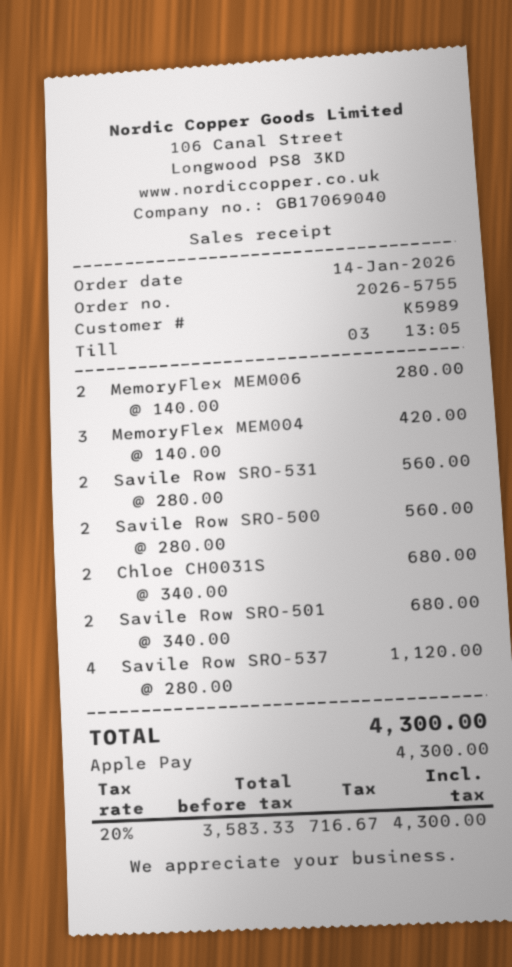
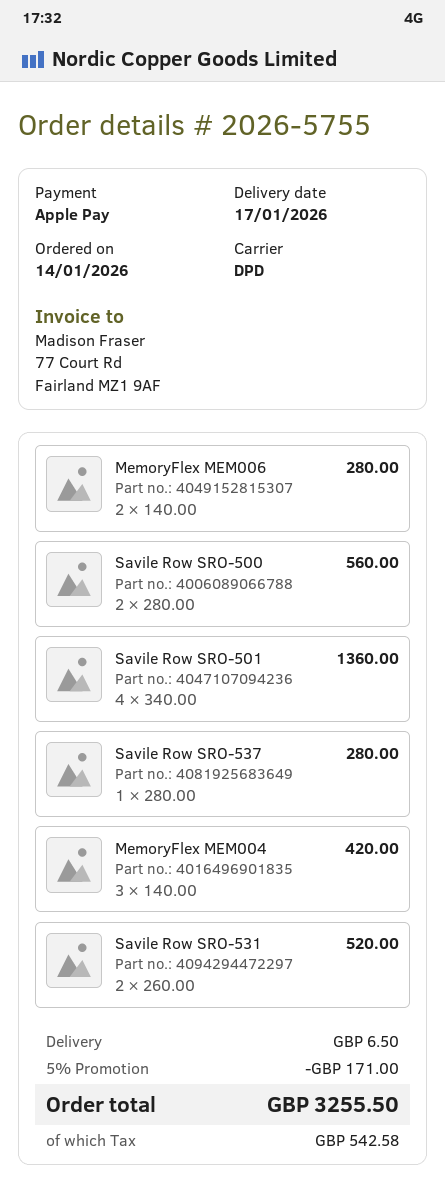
Savile Row SRO-531: 2 x 280.00 = 560.00 -> 2 x 260.00 = 520.00
Chloe CH0031S: 2 x 340.00 = 680.00 -> none
Savile Row SRO-501: 2 x 340.00 = 680.00 -> 4 x 340.00 = 1360.00
Savile Row SRO-537: 4 x 280.00 = 1120.00 -> 1 x 280.00 = 280.00
discount: none -> 5% = 171.00
shipping: none -> 6.50
tax: 716.67 -> 542.58
total: 4300.00 -> 3255.50

